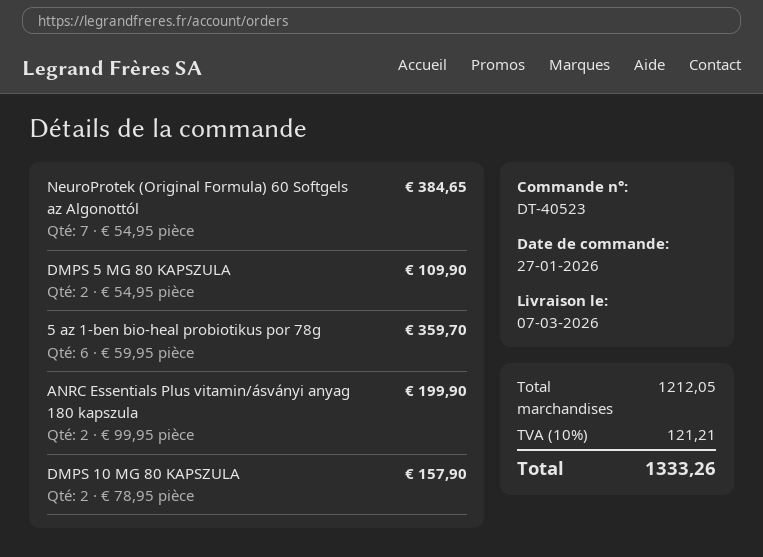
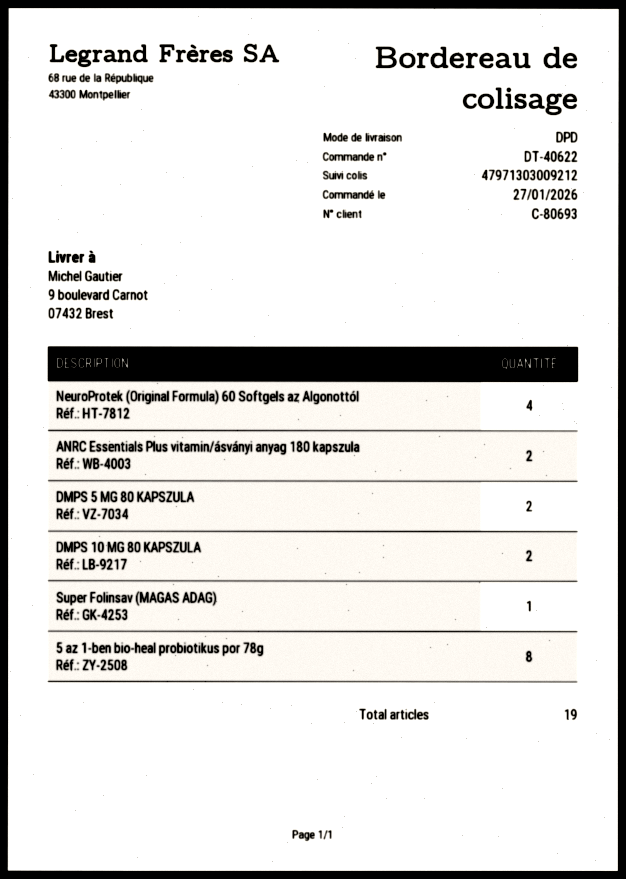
order number: DT-40523 -> DT-40622
NeuroProtek (Original Formula) 60 Softgels az Algonottól: 7 -> 4
5 az 1-ben bio-heal probiotikus por 78g: 6 -> 8
Super Folinsav (MAGAS ADAG): none -> 1

